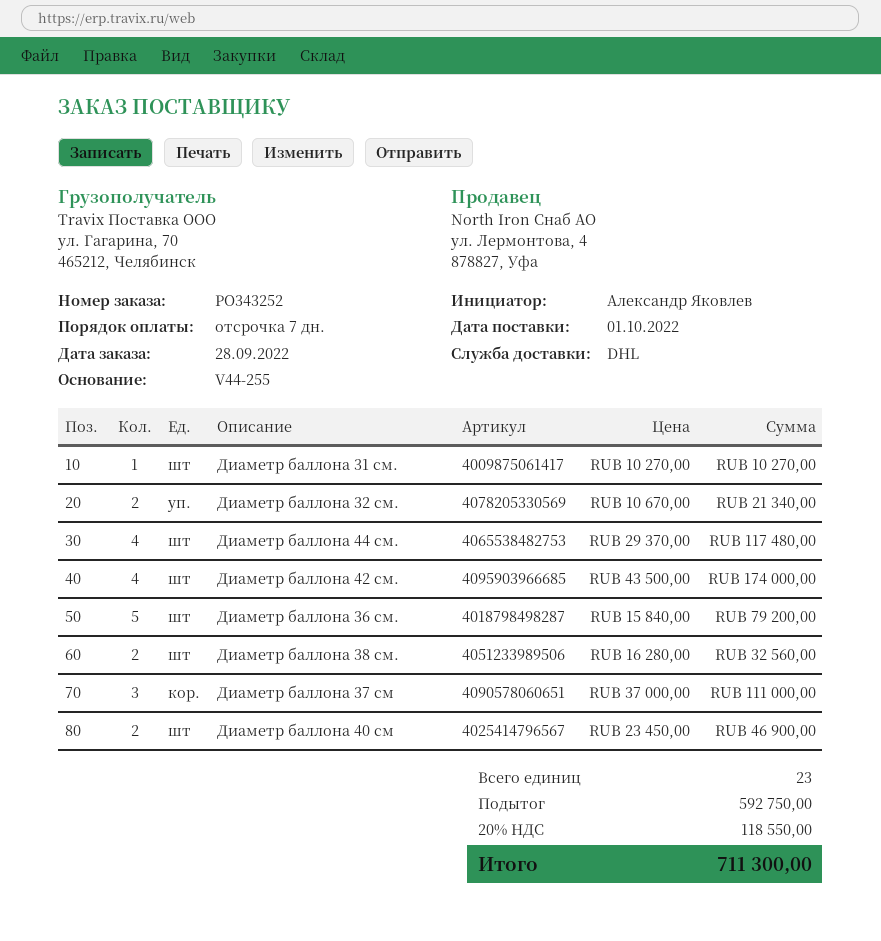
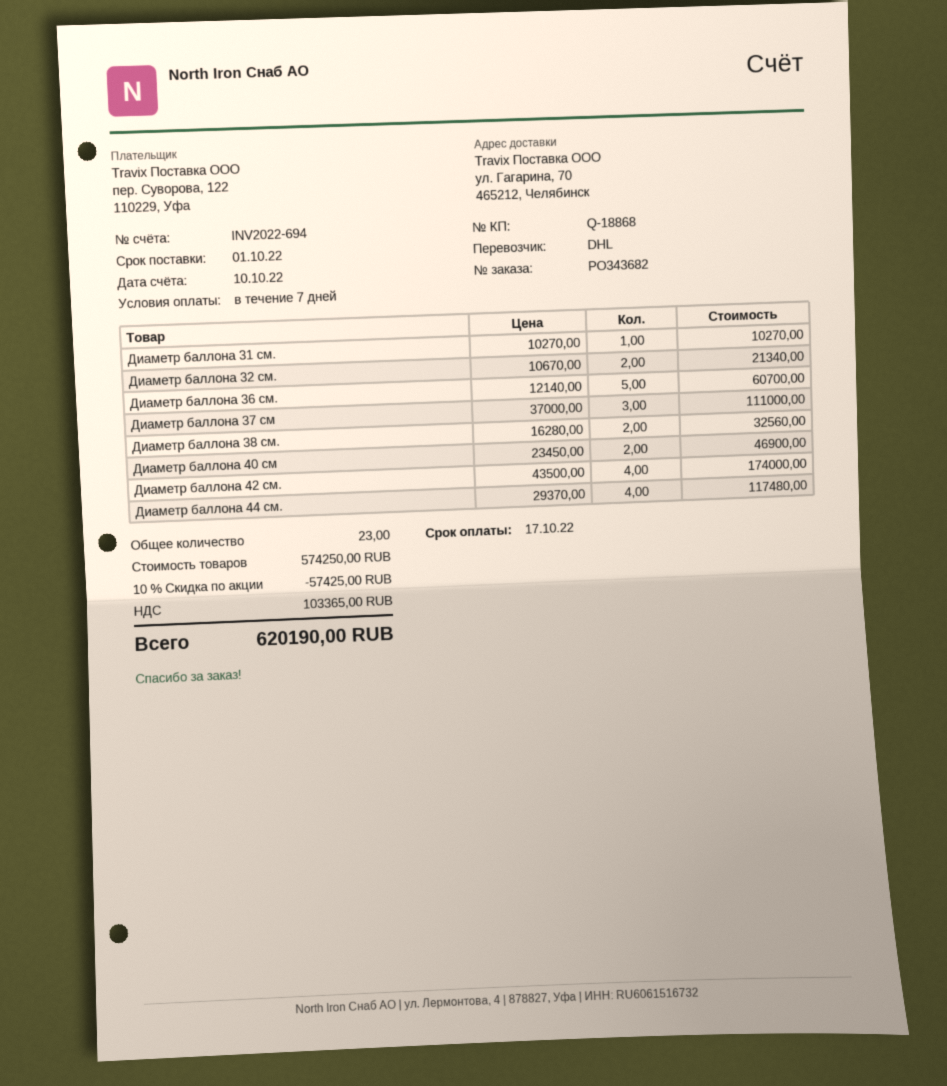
order number: PO343252 -> PO343682
Диаметр баллона 36 см.: 5 x 15840.00 = 79200.00 -> 5 x 12140.00 = 60700.00
subtotal: 592750.00 -> 574250.00
discount: none -> 10% = 57425.00
tax: 118550.00 -> 103365.00
total: 711300.00 -> 620190.00

